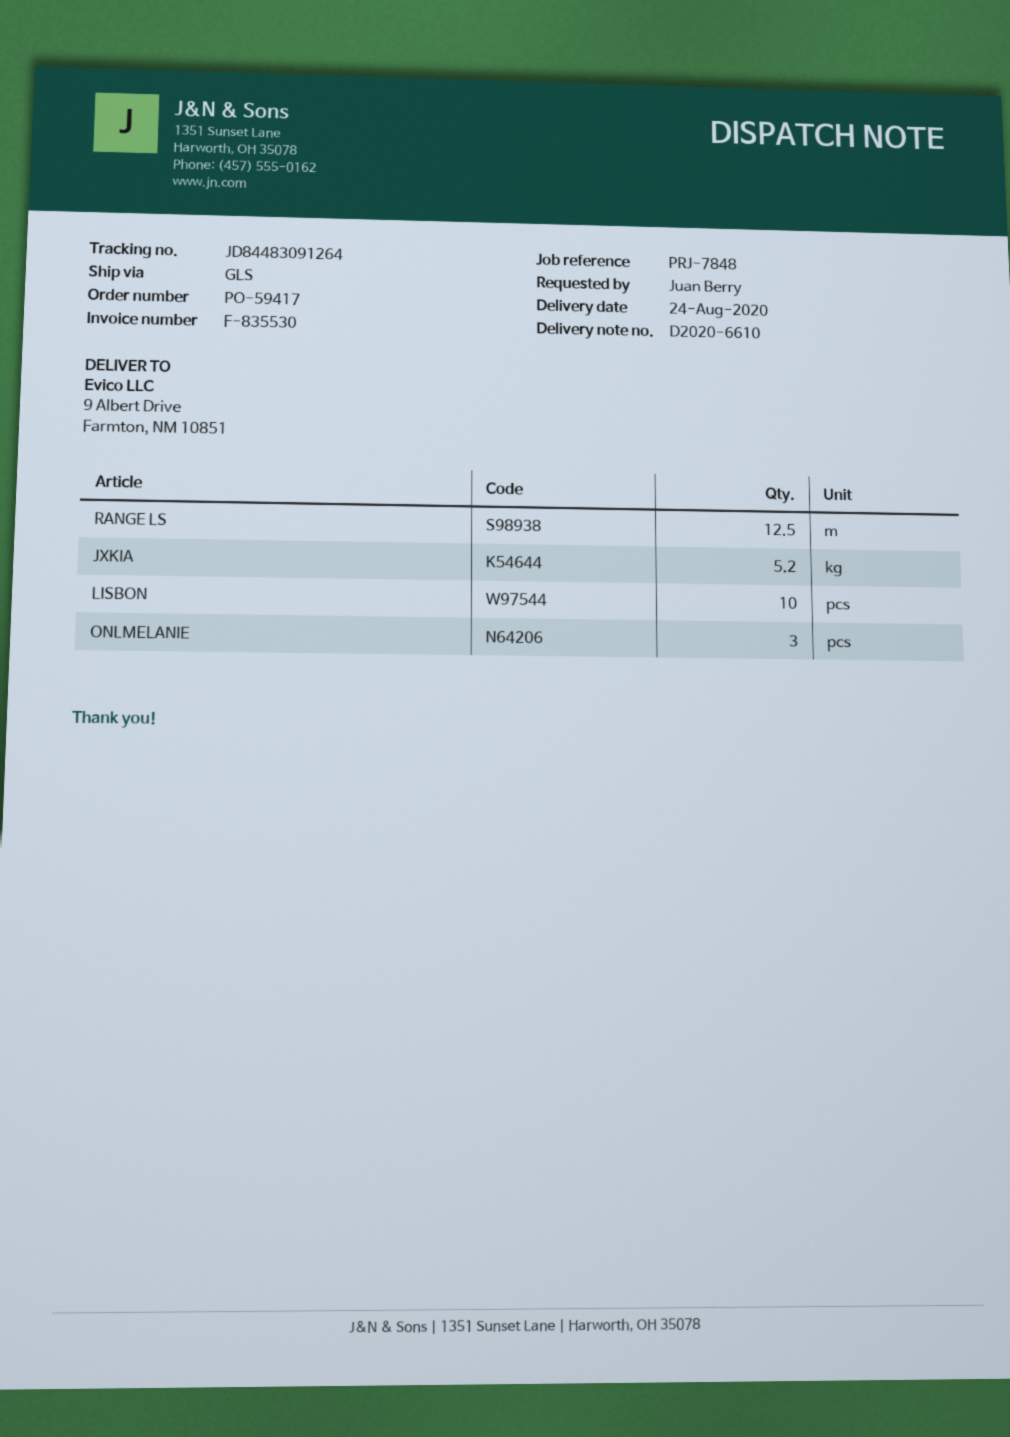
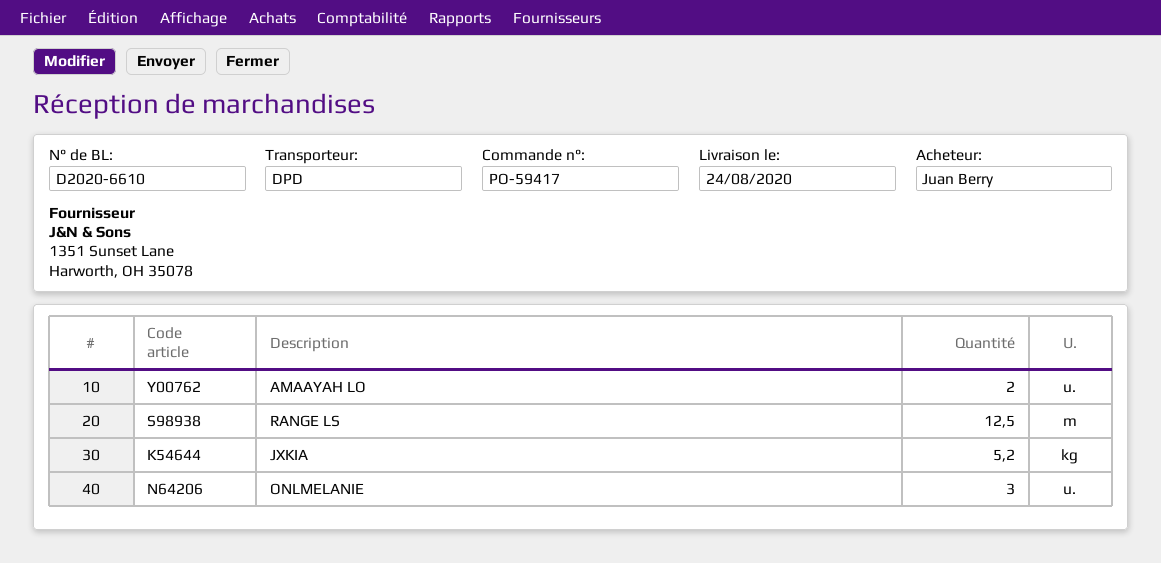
shipping method: GLS -> DPD
LISBON: 10 -> none
AMAAYAH LO: none -> 2

